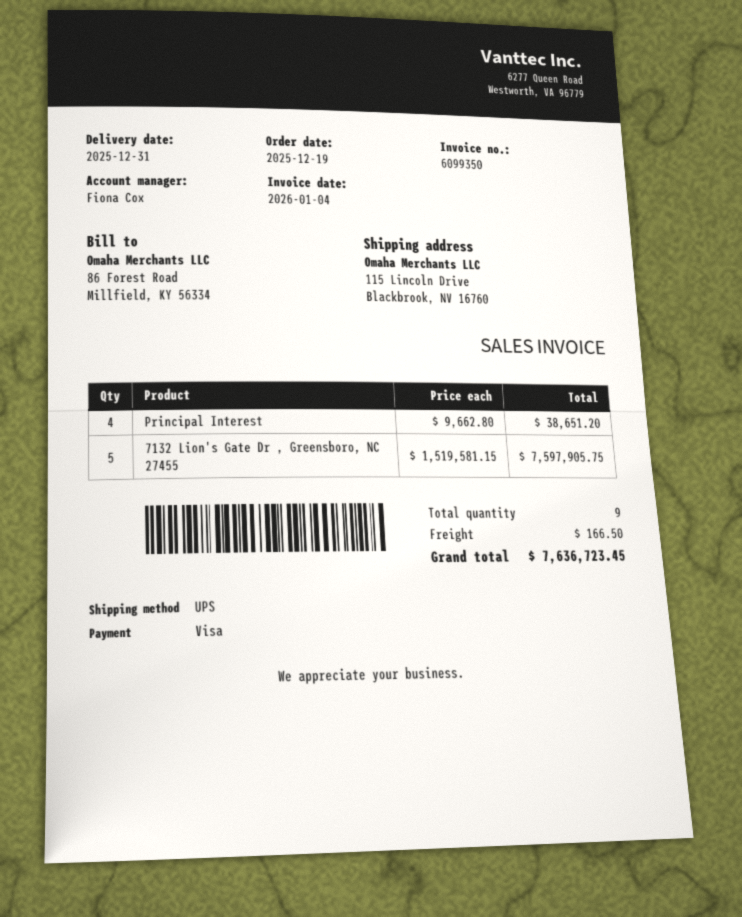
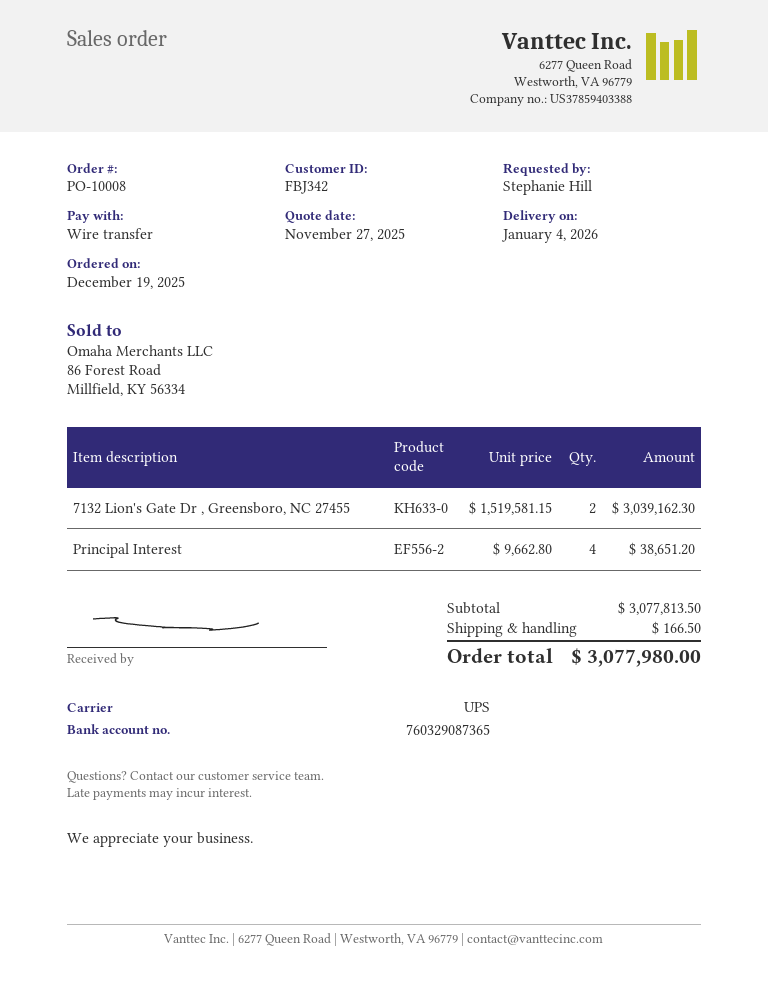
delivery date: 2025-12-31 -> 2026-01-04
payment method: Visa -> bank transfer
7132 Lion's Gate Dr , Greensboro, NC 27455: 5 x 1519581.15 = 7597905.75 -> 2 x 1519581.15 = 3039162.30
total: 7636723.45 -> 3077980.00

